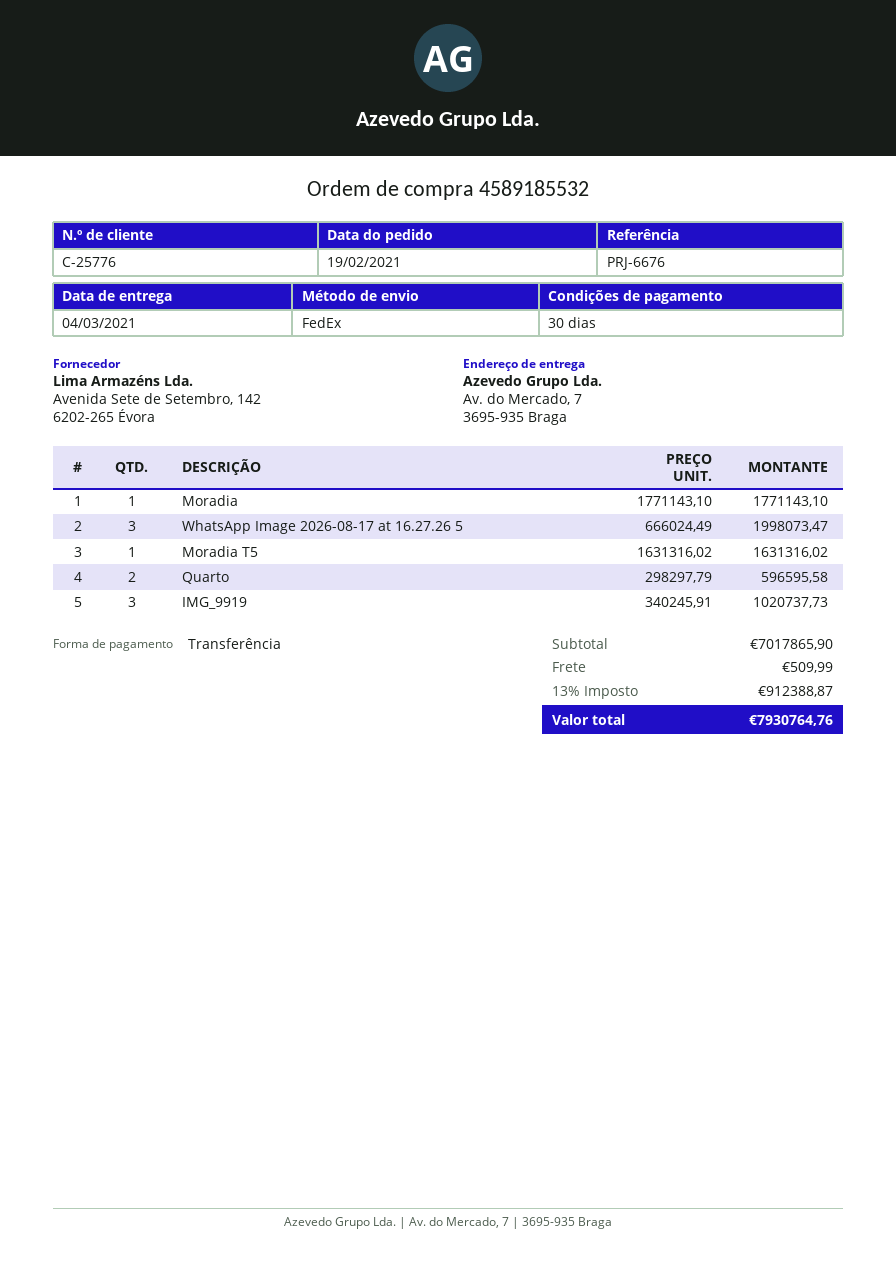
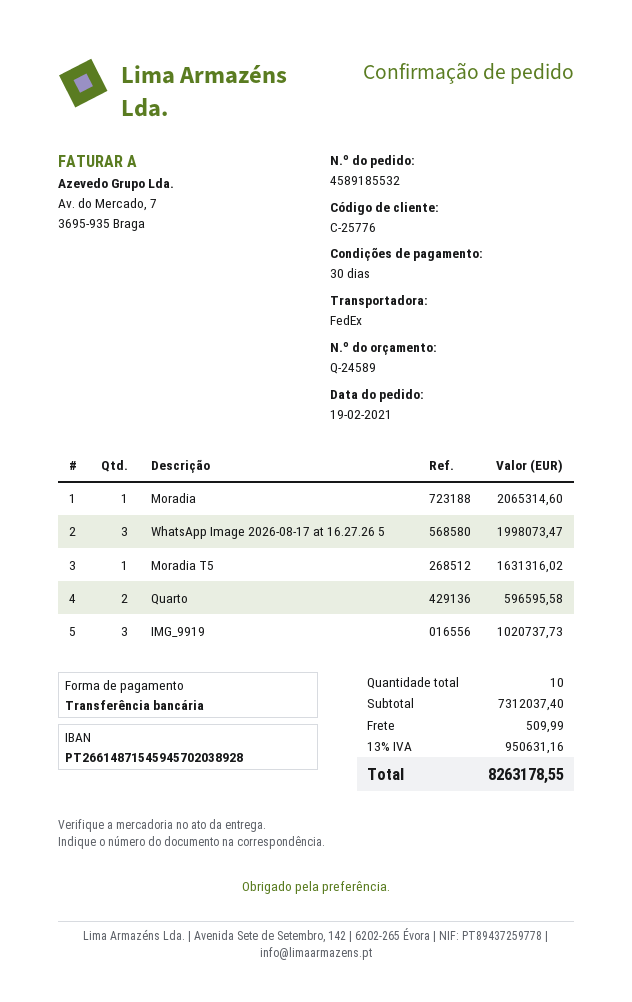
Moradia: 1 for 1771143.10 -> 1 for 2065314.60
subtotal: 7017865.90 -> 7312037.40
tax: 13% = 912388.87 -> 13% = 950631.16
total: 7930764.76 -> 8263178.55

